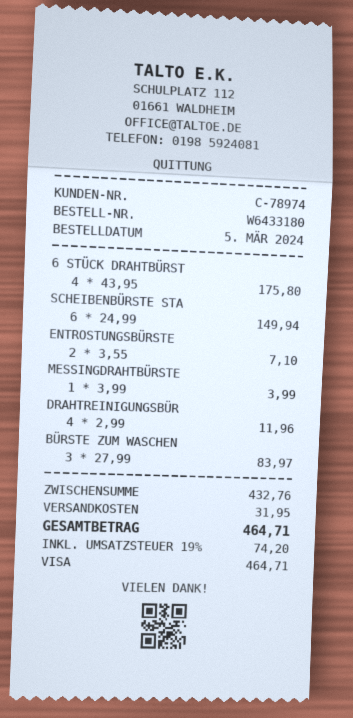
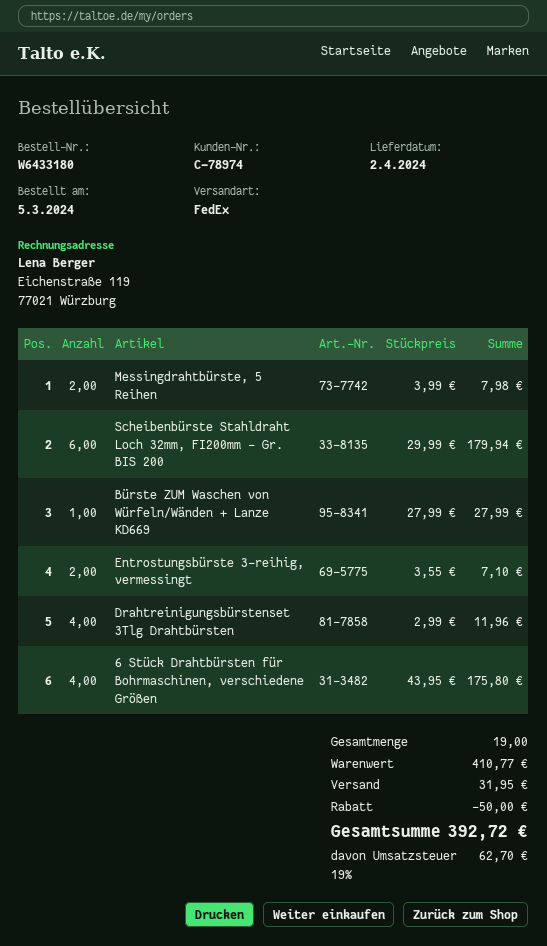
SCHEIBENBÜRSTE STA: 6 x 24.99 = 149.94 -> 6 x 29.99 = 179.94
MESSINGDRAHTBÜRSTE: 1 x 3.99 = 3.99 -> 2 x 3.99 = 7.98
BÜRSTE ZUM WASCHEN: 3 x 27.99 = 83.97 -> 1 x 27.99 = 27.99
subtotal: 432.76 -> 410.77
discount: none -> 50.00
tax: 19% = 74.20 -> 19% = 62.70
total: 464.71 -> 392.72

